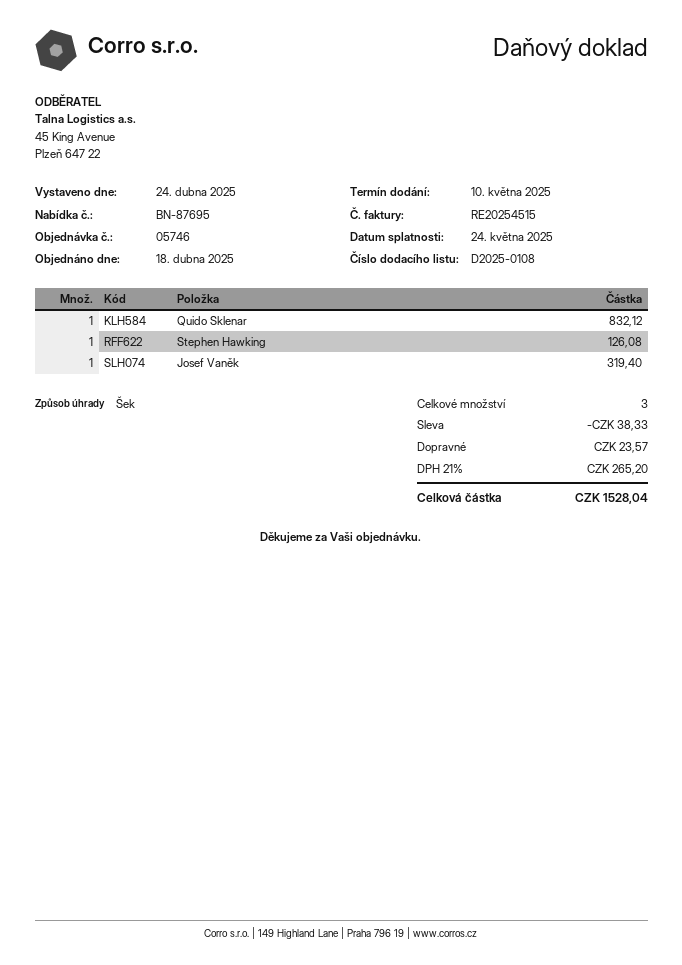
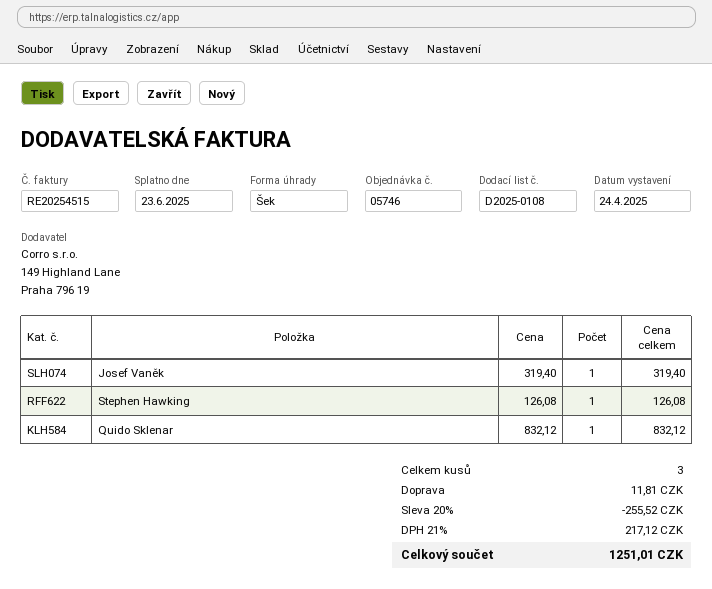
due date: 2025-05-24 -> 2025-06-23
discount: 38.33 -> 255.52
shipping: 23.57 -> 11.81
tax: 21% = 265.20 -> 21% = 217.12
total: 1528.04 -> 1251.01

